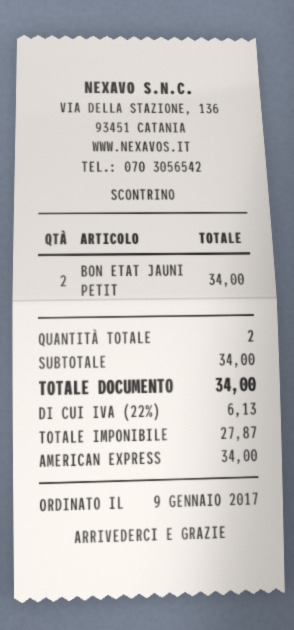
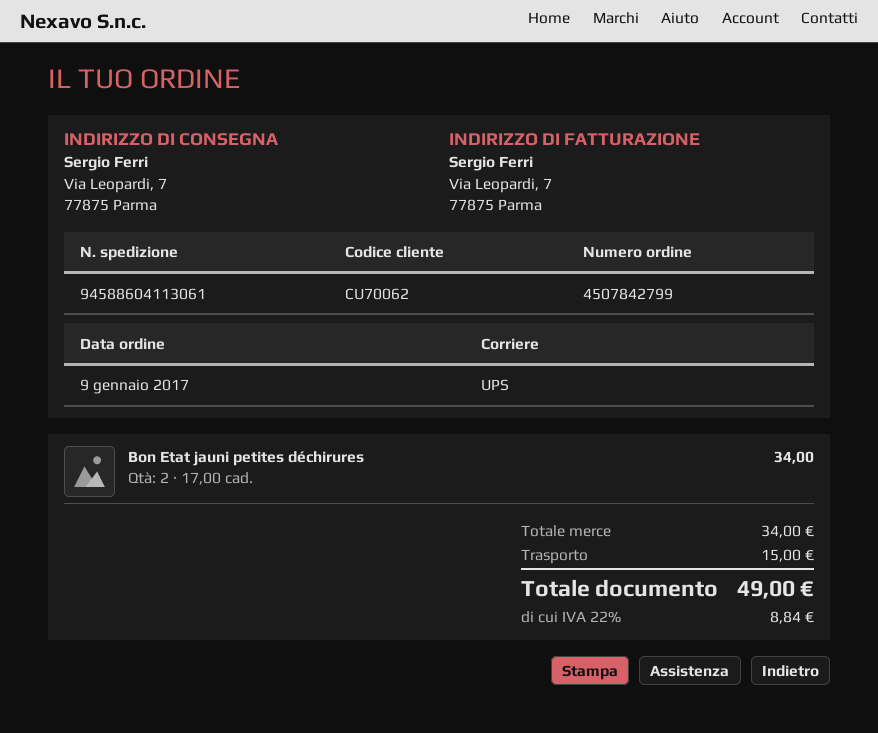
shipping: none -> 15.00
tax: 22% = 6.13 -> 22% = 8.84
total: 34.00 -> 49.00

